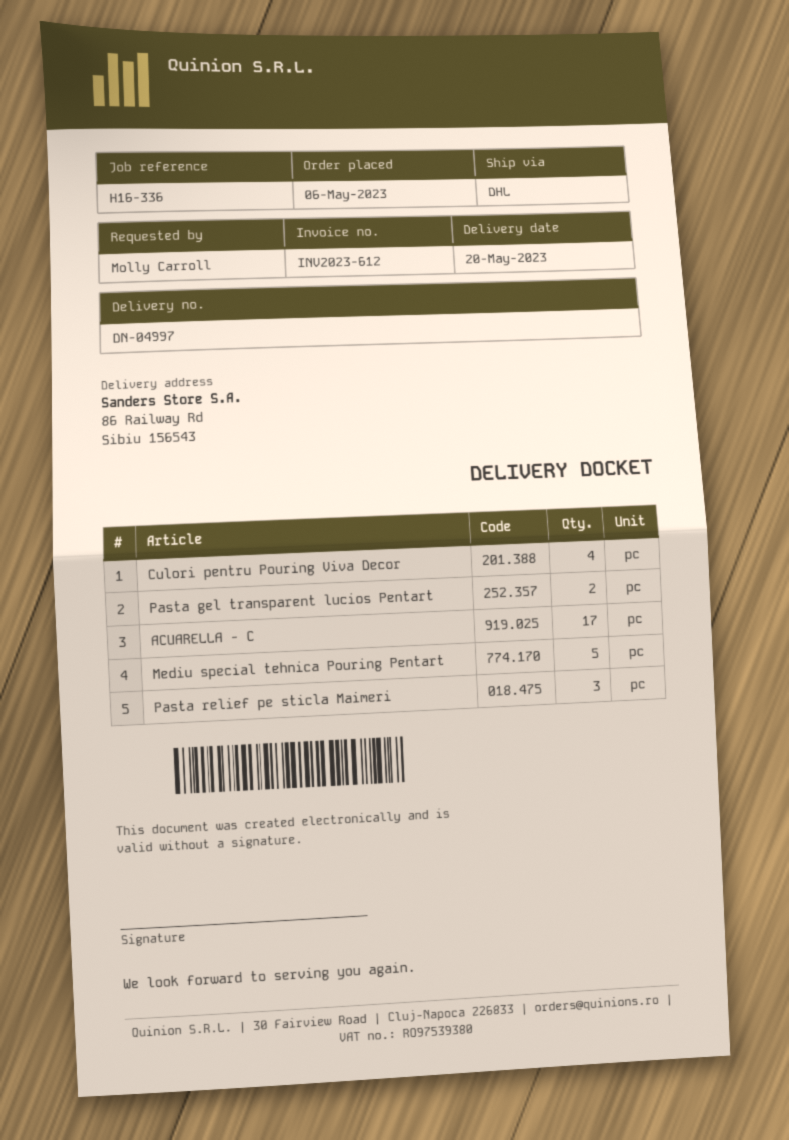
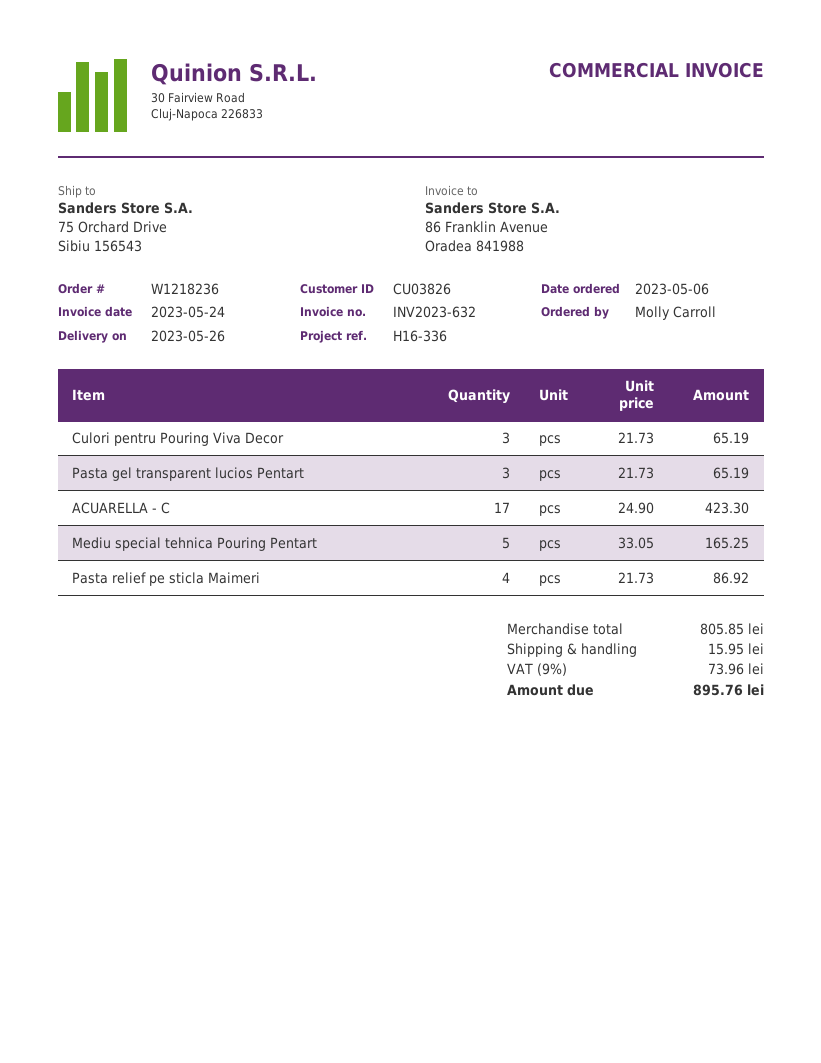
delivery date: 2023-05-20 -> 2023-05-26
invoice number: INV2023-612 -> INV2023-632
ship to: 86 Railway Rd, Sibiu 156543 -> 75 Orchard Drive, Sibiu 156543
Culori pentru Pouring Viva Decor: 4 -> 3
Pasta gel transparent lucios Pentart: 2 -> 3
Pasta relief pe sticla Maimeri: 3 -> 4

